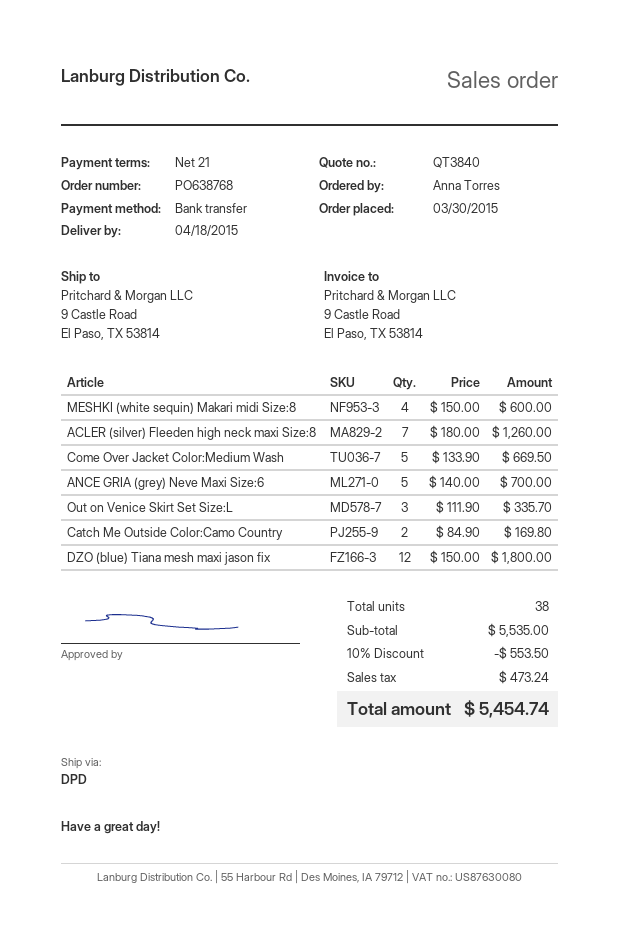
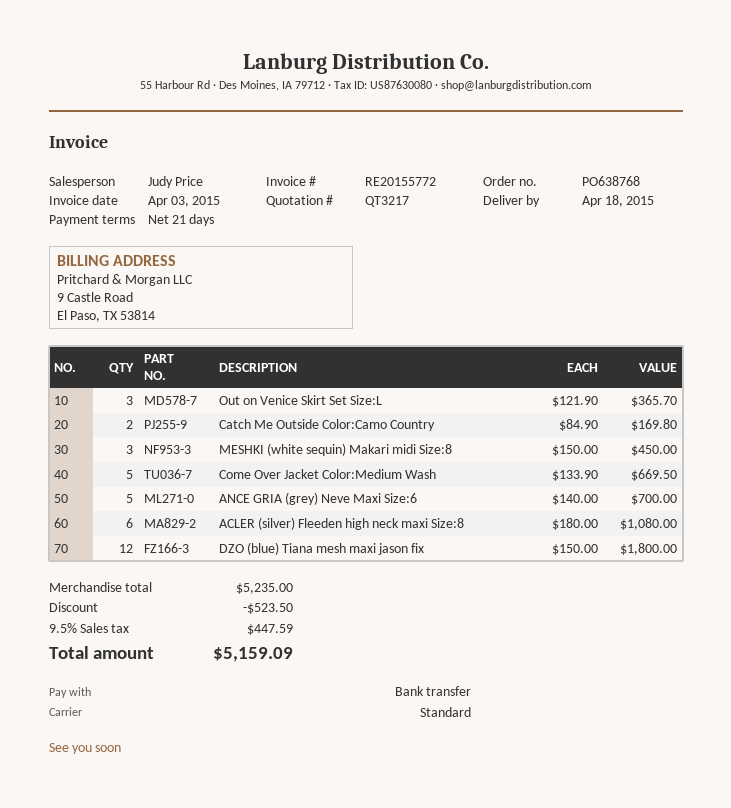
quote number: QT3840 -> QT3217
shipping method: DPD -> standard
MESHKI (white sequin) Makari midi Size:8: 4 x 150.00 = 600.00 -> 3 x 150.00 = 450.00
ACLER (silver) Fleeden high neck maxi Size:8: 7 x 180.00 = 1260.00 -> 6 x 180.00 = 1080.00
Out on Venice Skirt Set Size:L: 3 x 111.90 = 335.70 -> 3 x 121.90 = 365.70
subtotal: 5535.00 -> 5235.00
discount: 553.50 -> 523.50
tax: 473.24 -> 447.59
total: 5454.74 -> 5159.09

